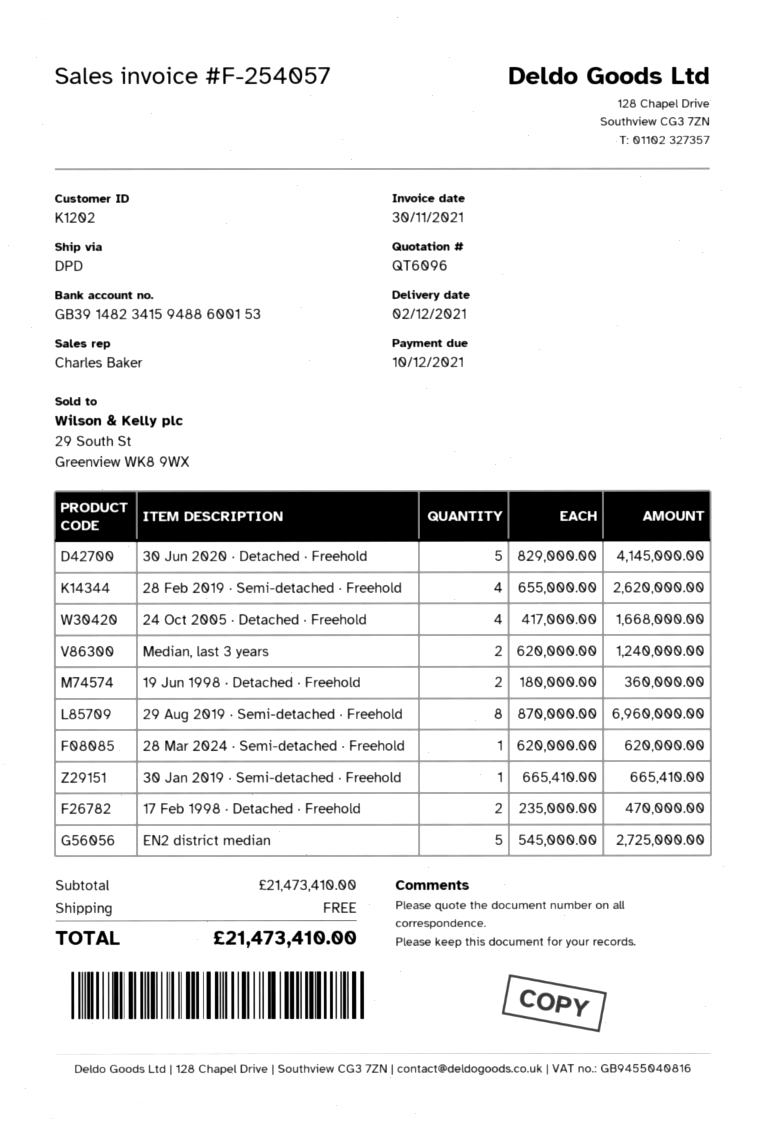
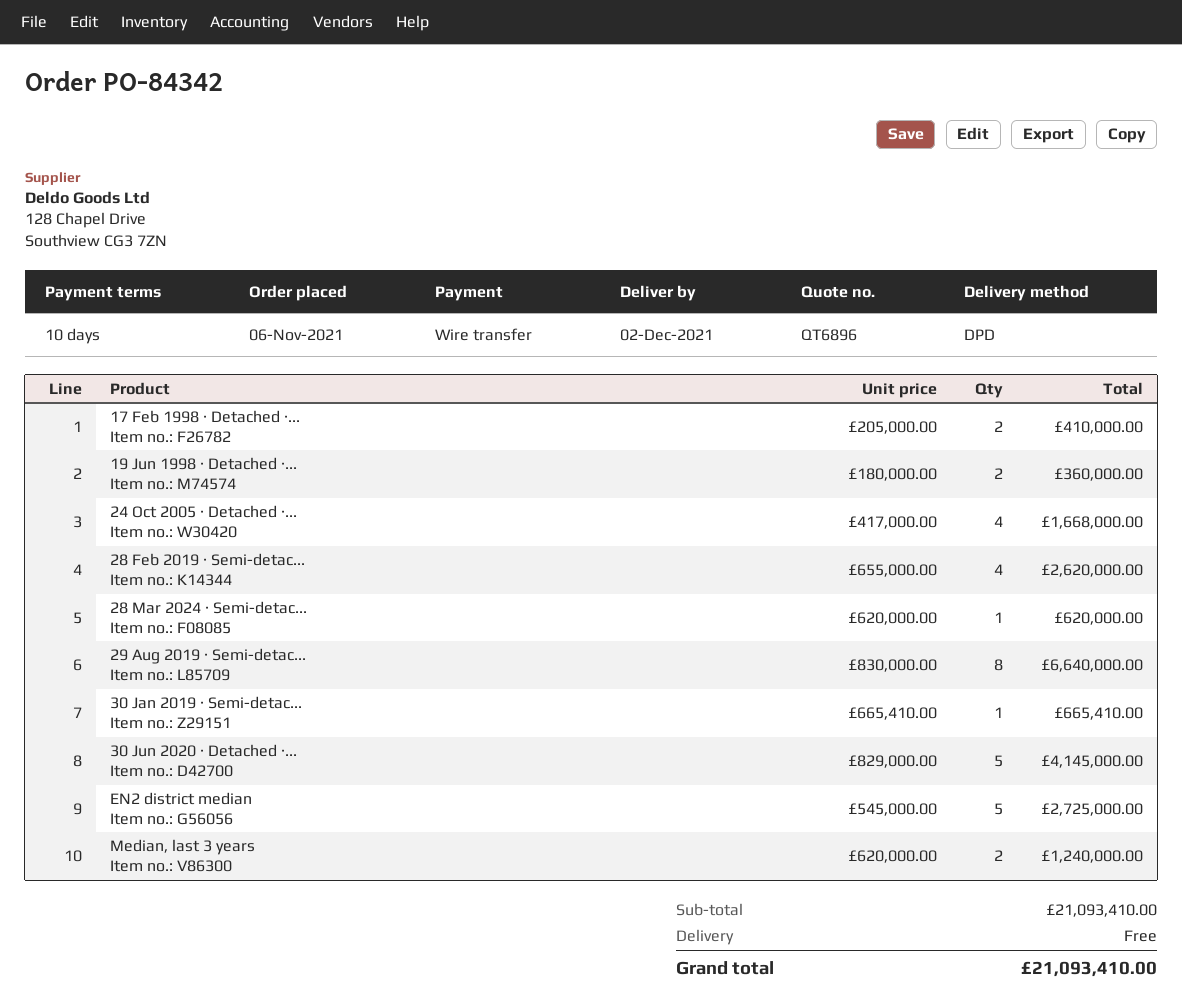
quote number: QT6096 -> QT6896
29 Aug 2019 · Semi-detached · Freehold: 8 x 870000.00 = 6960000.00 -> 8 x 830000.00 = 6640000.00
17 Feb 1998 · Detached · Freehold: 2 x 235000.00 = 470000.00 -> 2 x 205000.00 = 410000.00
subtotal: 21473410.00 -> 21093410.00
total: 21473410.00 -> 21093410.00

